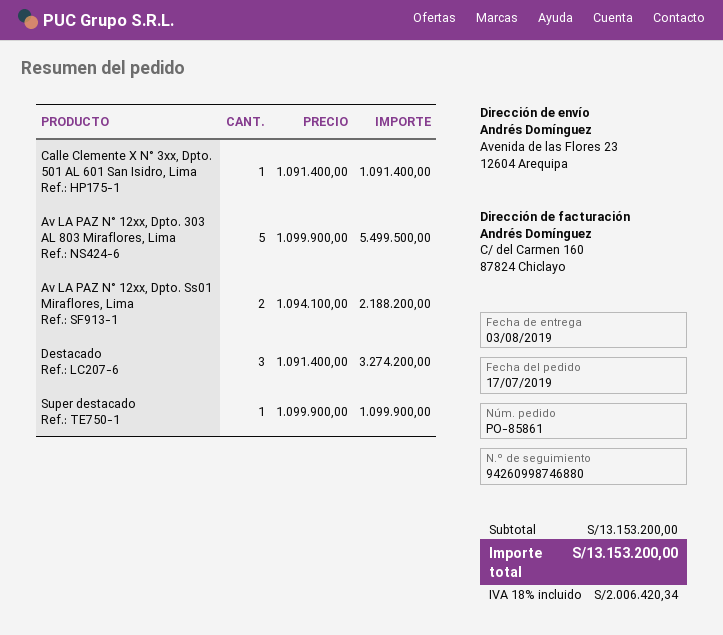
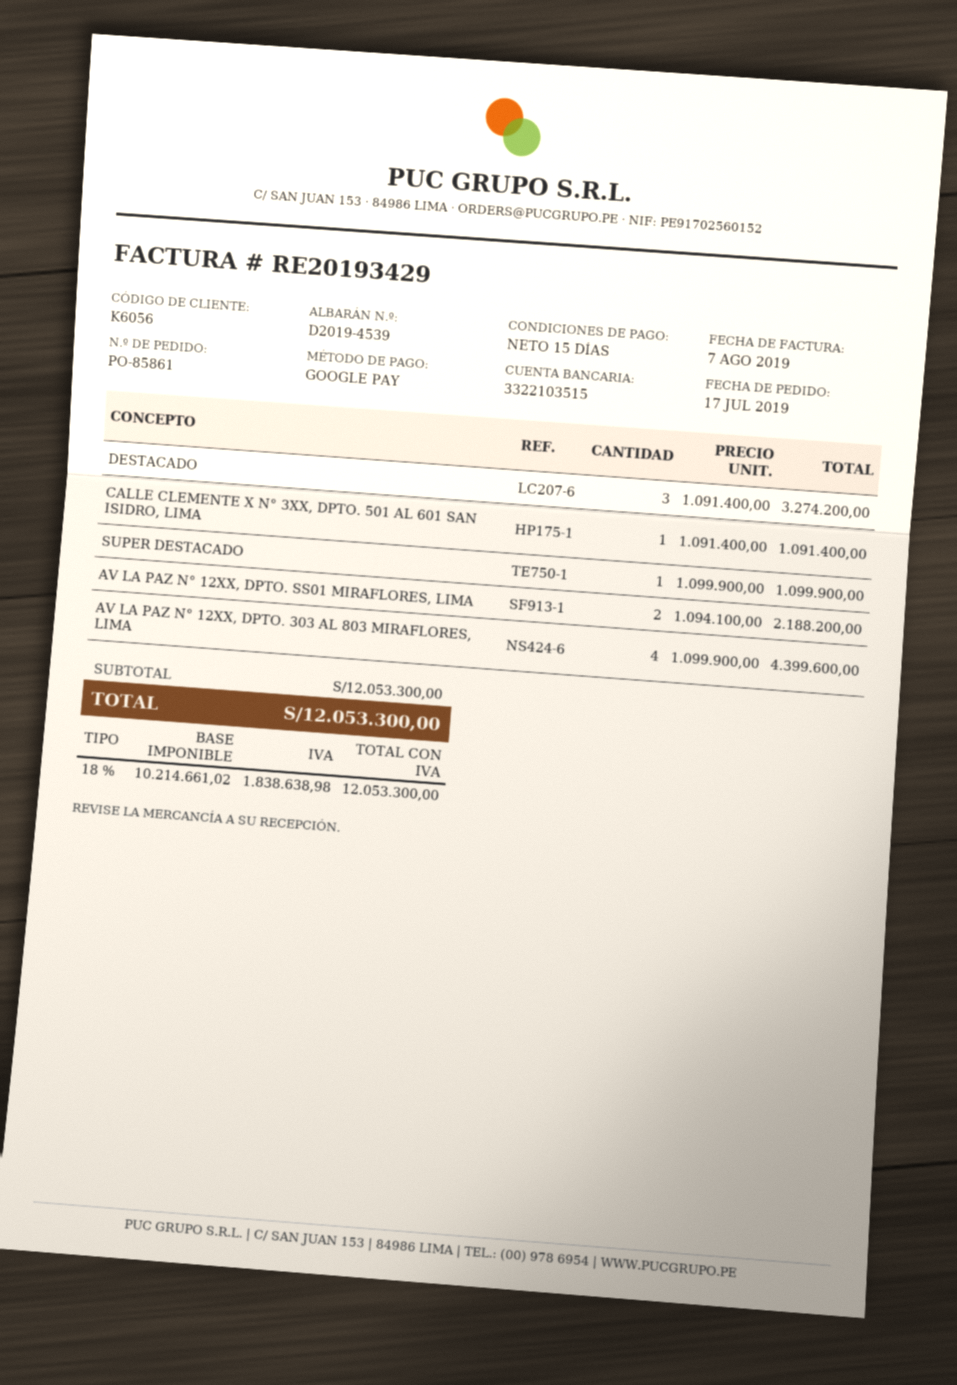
Av LA PAZ N° 12xx, Dpto. 303 AL 803 Miraflores, Lima: 5 x 1099900.00 = 5499500.00 -> 4 x 1099900.00 = 4399600.00
subtotal: 13153200.00 -> 12053300.00
tax: 18% = 2006420.34 -> 18% = 1838638.98
total: 13153200.00 -> 12053300.00

